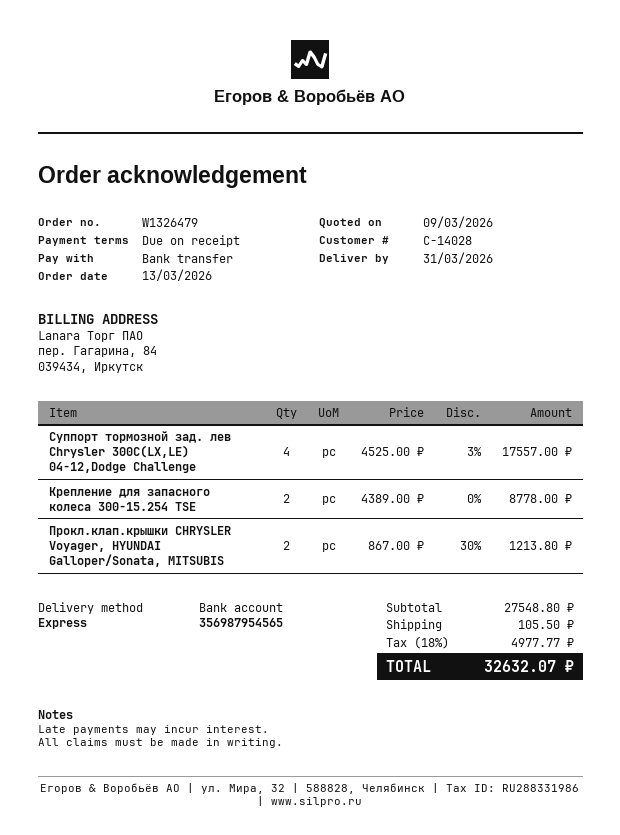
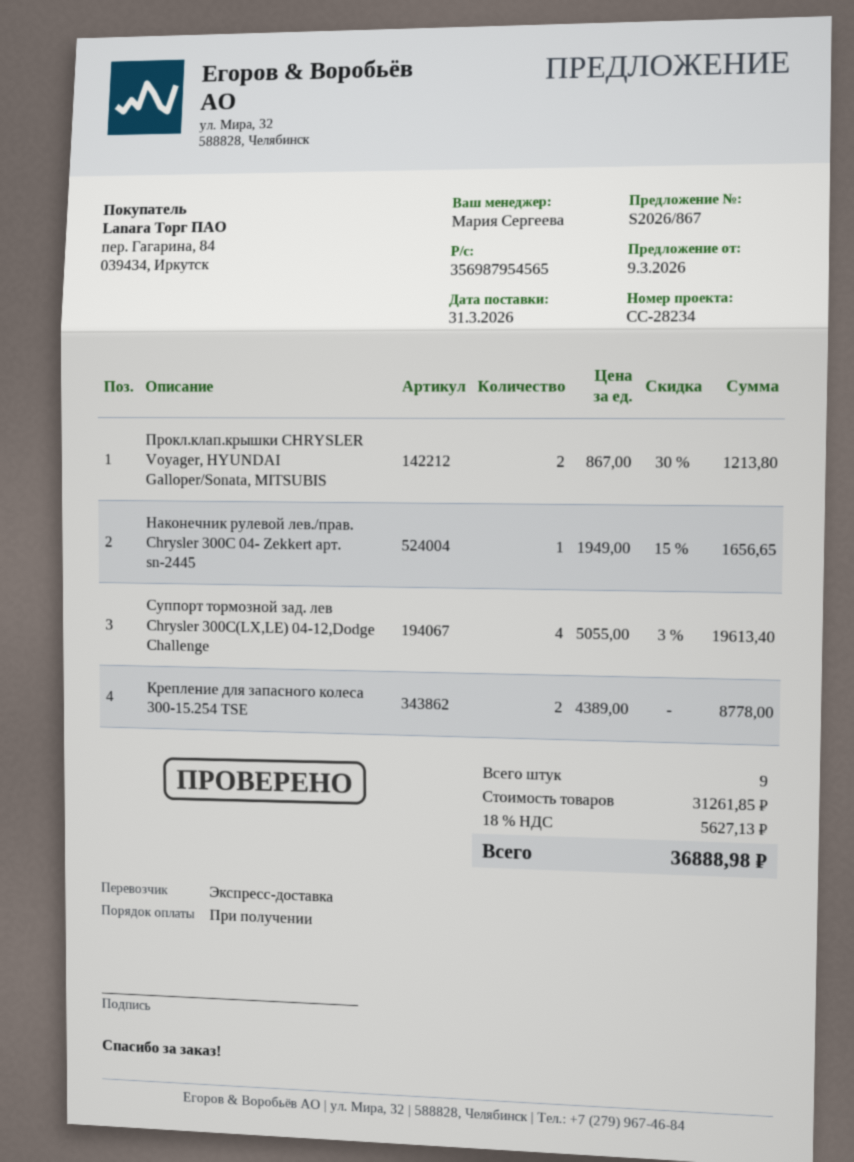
Суппорт тормозной зад. лев Chrysler 300C(LX,LE) 04-12,Dodge Challenge: 4 x 4525.00 - 3% = 17557.00 -> 4 x 5055.00 - 3% = 19613.40
Наконечник рулевой лев./прав. Chrysler 300C 04- Zekkert арт. sn-2445: none -> 1 x 1949.00 - 15% = 1656.65
subtotal: 27548.80 -> 31261.85
shipping: 105.50 -> none
tax: 18% = 4977.77 -> 18% = 5627.13
total: 32632.07 -> 36888.98

